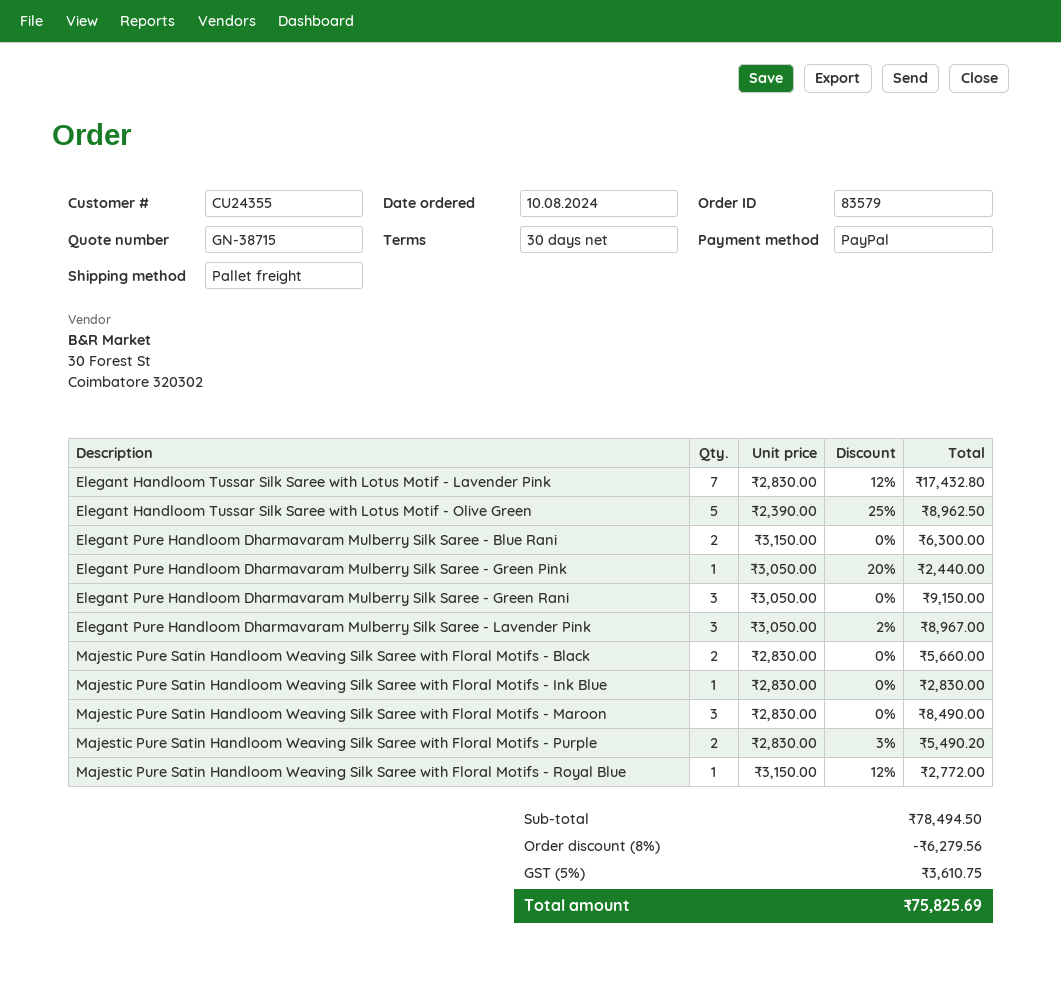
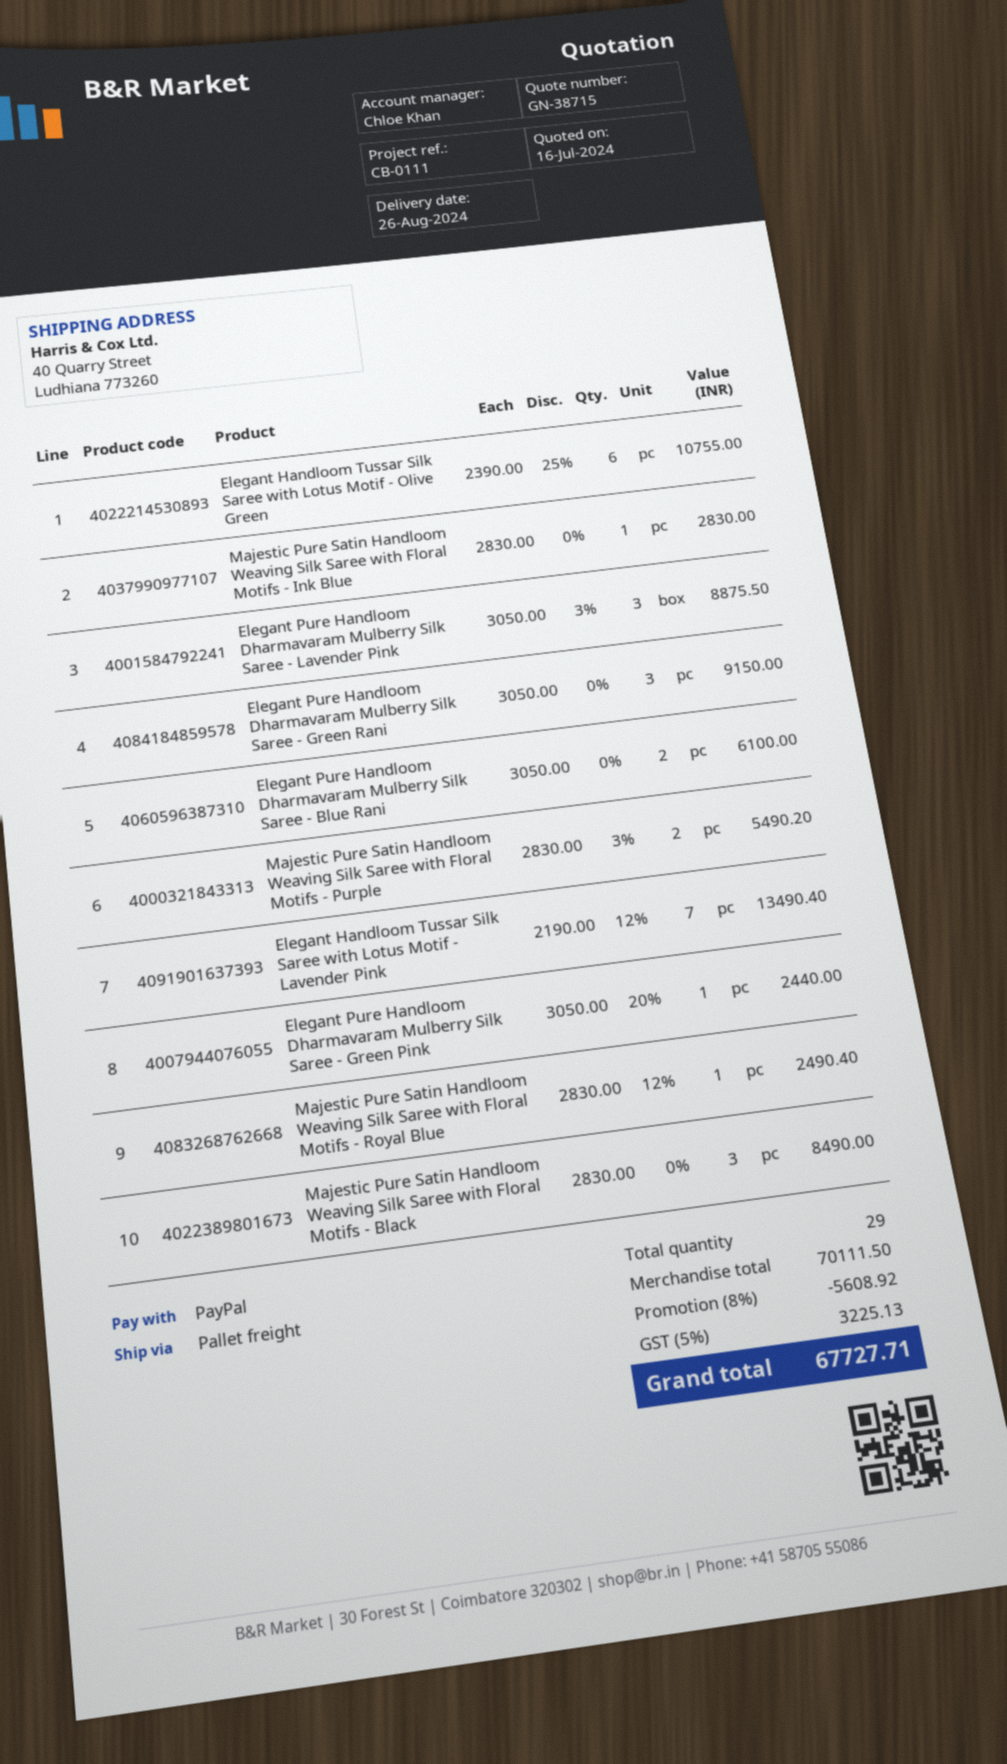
Elegant Handloom Tussar Silk Saree with Lotus Motif - Lavender Pink: 7 x 2830.00 - 12% = 17432.80 -> 7 x 2190.00 - 12% = 13490.40
Elegant Handloom Tussar Silk Saree with Lotus Motif - Olive Green: 5 x 2390.00 - 25% = 8962.50 -> 6 x 2390.00 - 25% = 10755.00
Elegant Pure Handloom Dharmavaram Mulberry Silk Saree - Blue Rani: 2 x 3150.00 = 6300.00 -> 2 x 3050.00 = 6100.00
Elegant Pure Handloom Dharmavaram Mulberry Silk Saree - Lavender Pink: 3 x 3050.00 - 2% = 8967.00 -> 3 x 3050.00 - 3% = 8875.50
Majestic Pure Satin Handloom Weaving Silk Saree with Floral Motifs - Black: 2 x 2830.00 = 5660.00 -> 3 x 2830.00 = 8490.00
Majestic Pure Satin Handloom Weaving Silk Saree with Floral Motifs - Maroon: 3 x 2830.00 = 8490.00 -> none
Majestic Pure Satin Handloom Weaving Silk Saree with Floral Motifs - Royal Blue: 1 x 3150.00 - 12% = 2772.00 -> 1 x 2830.00 - 12% = 2490.40
subtotal: 78494.50 -> 70111.50
discount: 8% = 6279.56 -> 8% = 5608.92
tax: 5% = 3610.75 -> 5% = 3225.13
total: 75825.69 -> 67727.71

